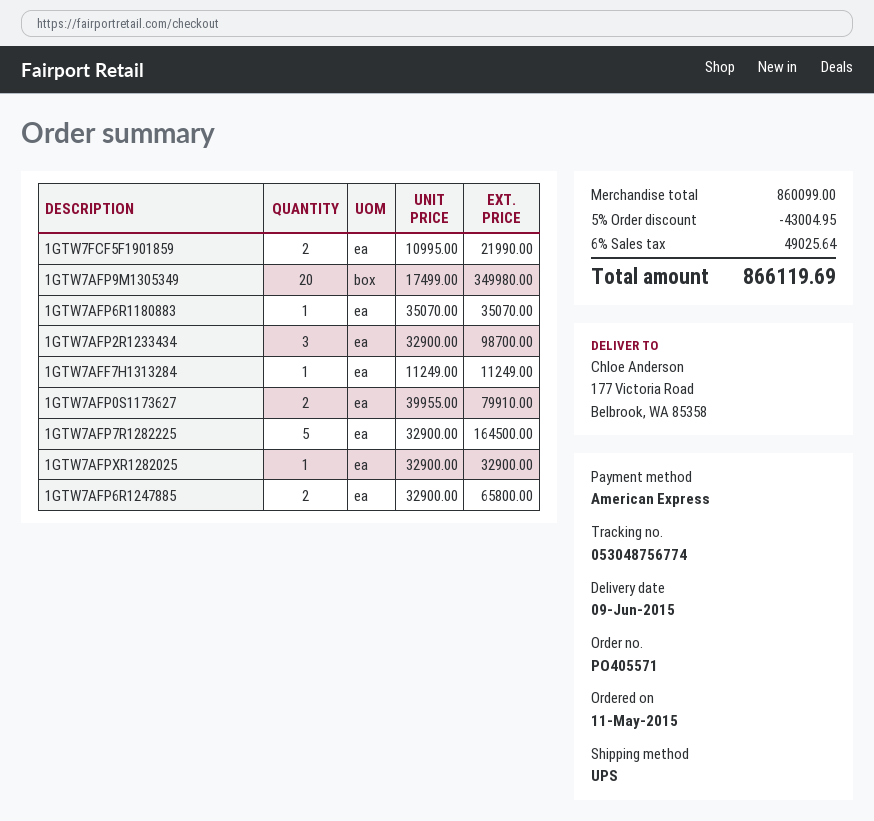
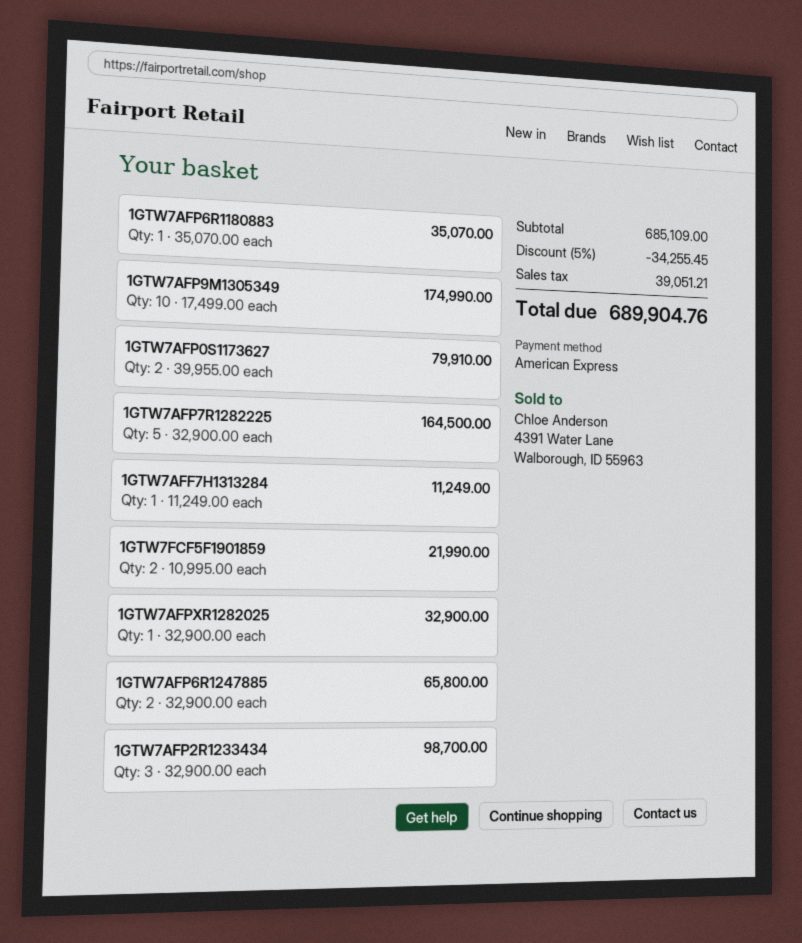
1GTW7AFP9M1305349: 20 x 17499.00 = 349980.00 -> 10 x 17499.00 = 174990.00
subtotal: 860099.00 -> 685109.00
discount: 5% = 43004.95 -> 5% = 34255.45
tax: 49025.64 -> 39051.21
total: 866119.69 -> 689904.76

